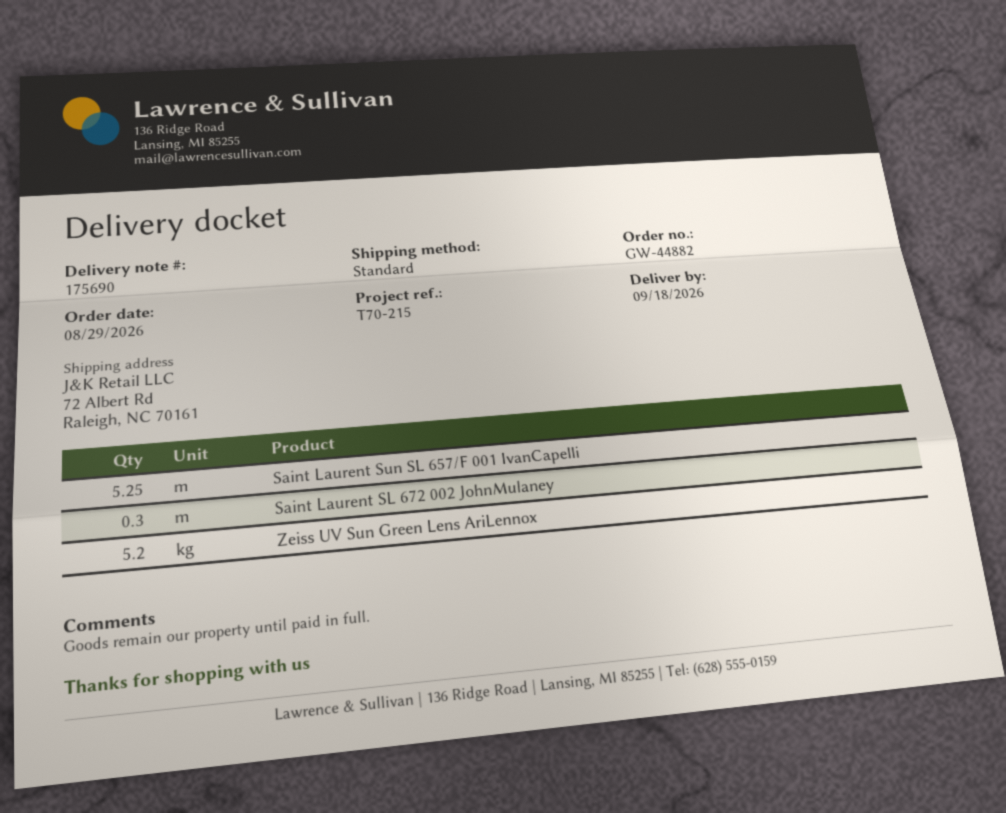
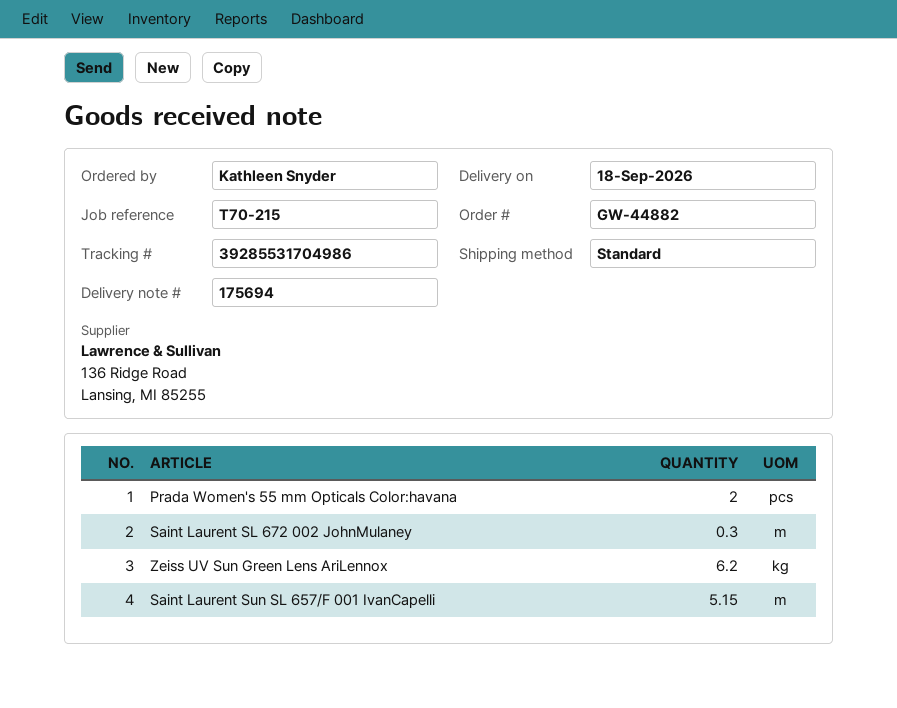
delivery note number: 175690 -> 175694
Saint Laurent Sun SL 657/F 001 IvanCapelli: 5.25 -> 5.15
Zeiss UV Sun Green Lens AriLennox: 5.2 -> 6.2
Prada Women's 55 mm Opticals Color:havana: none -> 2

